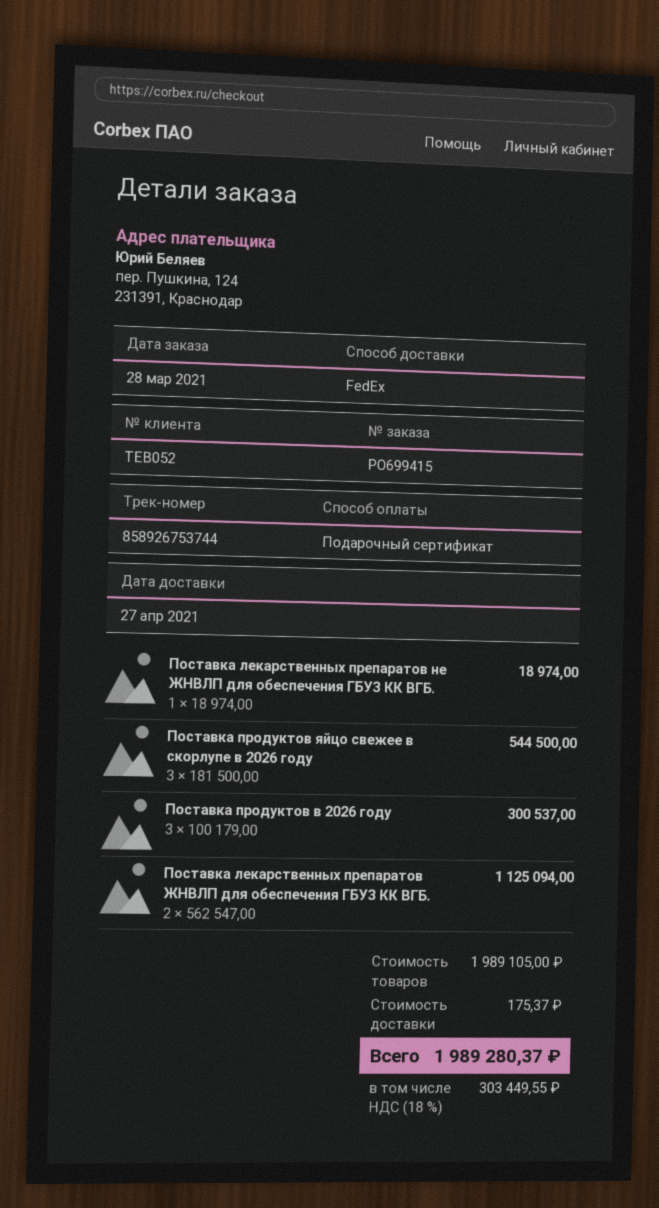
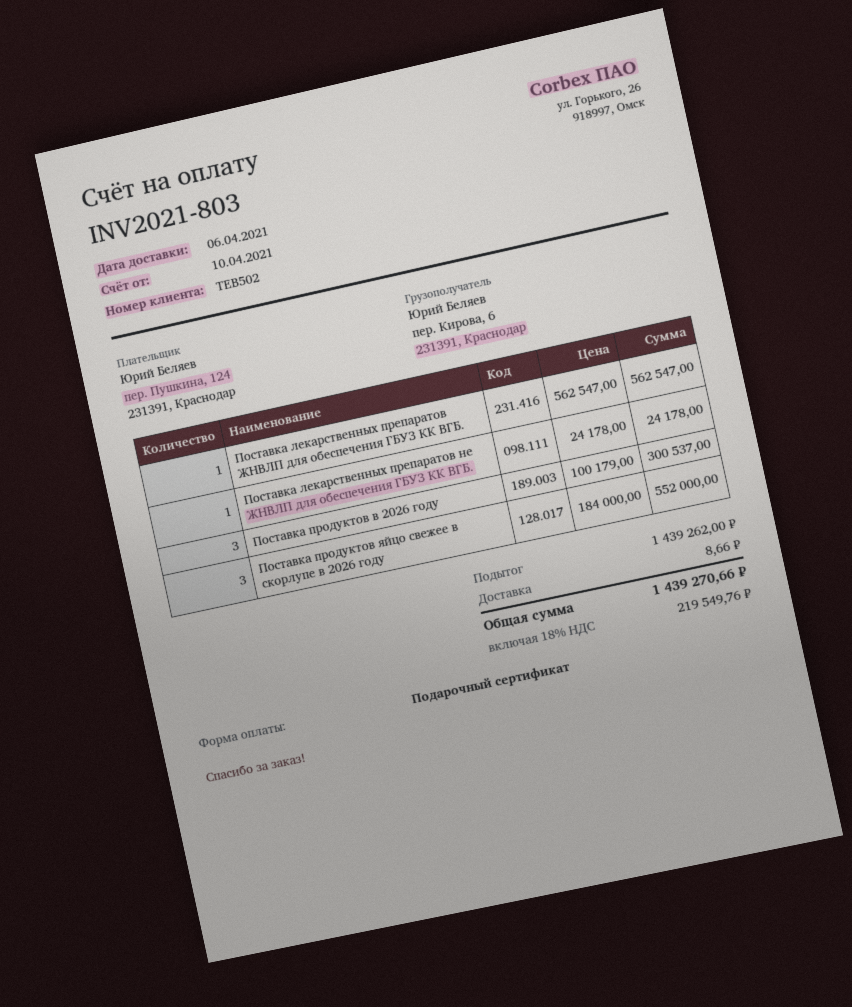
delivery date: 2021-04-27 -> 2021-04-06
customer number: TEB052 -> TEB502
Поставка лекарственных препаратов не ЖНВЛП для обеспечения ГБУЗ КК ВГБ.: 1 x 18974.00 = 18974.00 -> 1 x 24178.00 = 24178.00
Поставка продуктов яйцо свежее в скорлупе в 2026 году: 3 x 181500.00 = 544500.00 -> 3 x 184000.00 = 552000.00
Поставка лекарственных препаратов ЖНВЛП для обеспечения ГБУЗ КК ВГБ.: 2 x 562547.00 = 1125094.00 -> 1 x 562547.00 = 562547.00
subtotal: 1989105.00 -> 1439262.00
shipping: 175.37 -> 8.66
tax: 18% = 303449.55 -> 18% = 219549.76
total: 1989280.37 -> 1439270.66

